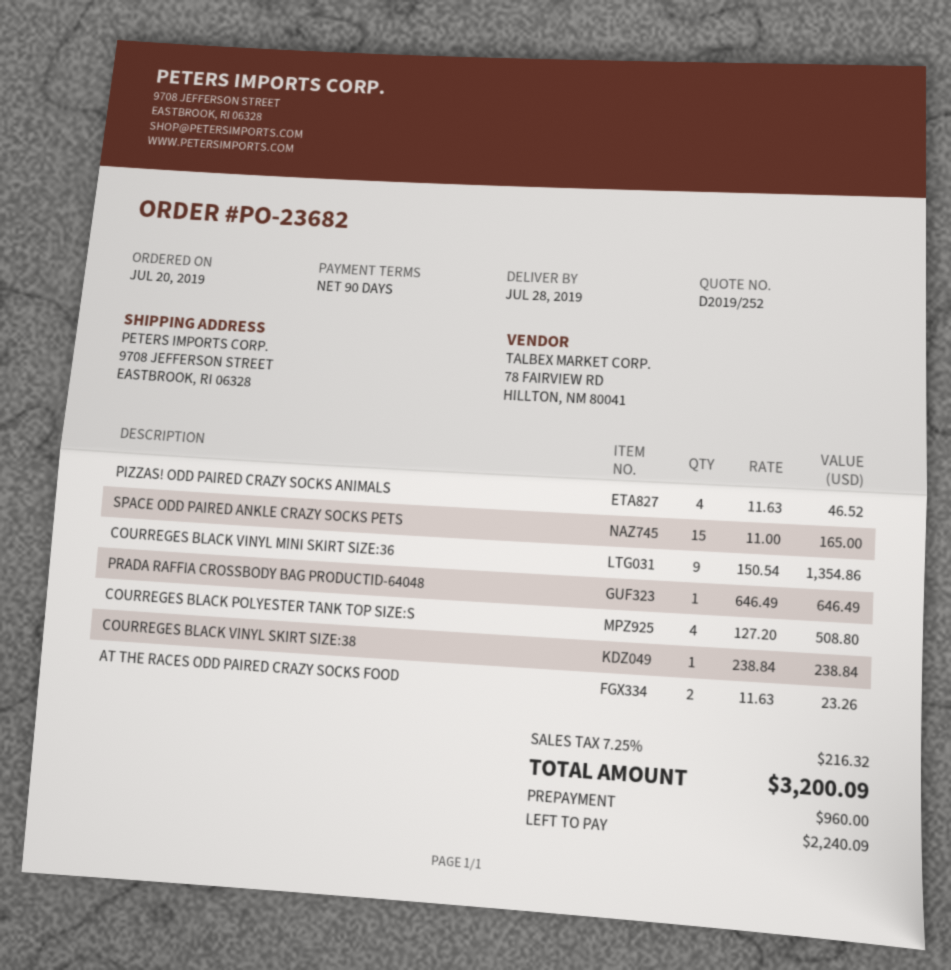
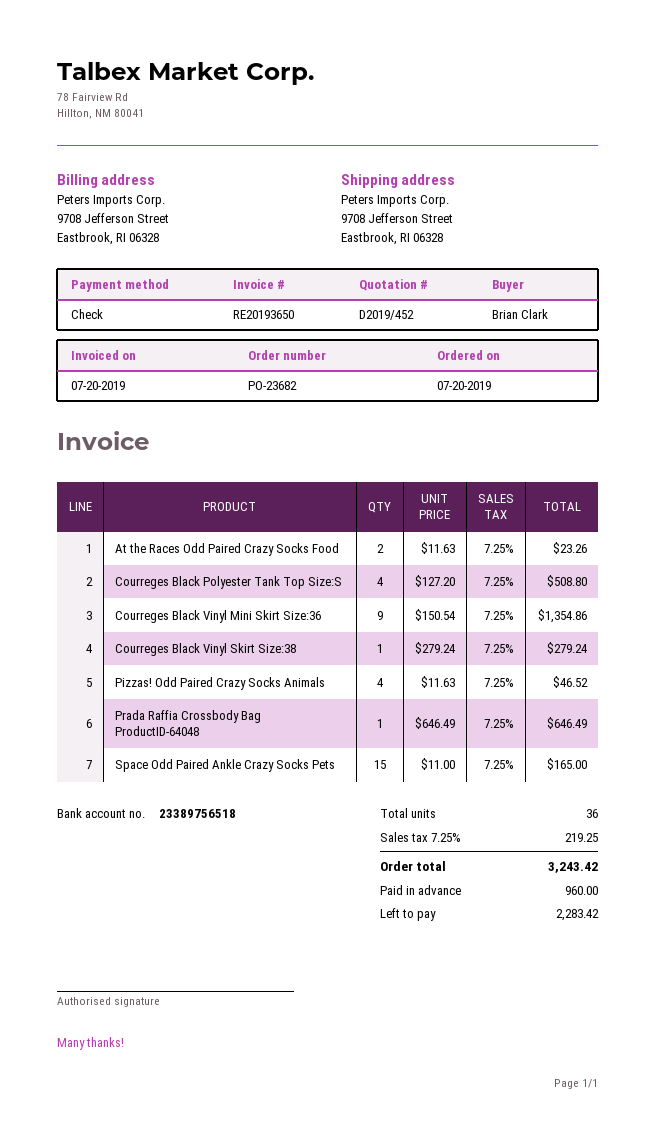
quote number: D2019/252 -> D2019/452
COURREGES BLACK VINYL SKIRT SIZE:38: 1 x 238.84 = 238.84 -> 1 x 279.24 = 279.24
tax: 7.25% = 216.32 -> 7.25% = 219.25
total: 3200.09 -> 3243.42
balance: 2240.09 -> 2283.42

